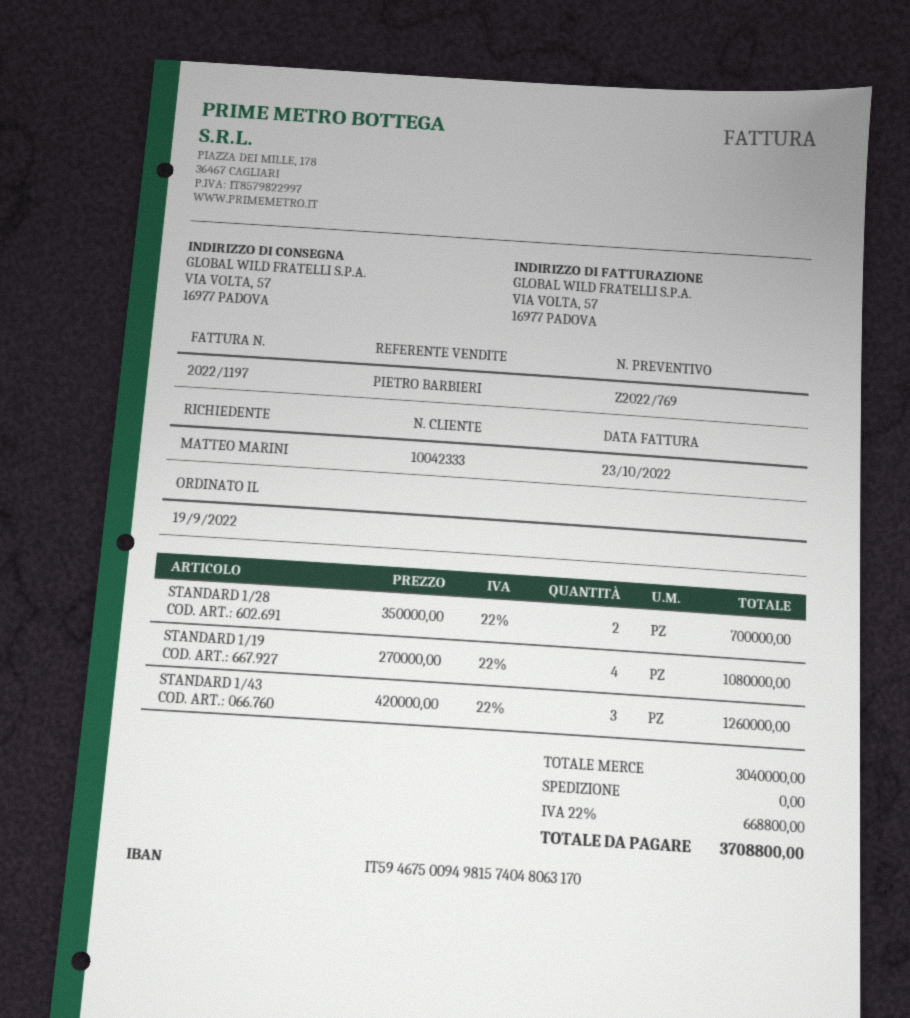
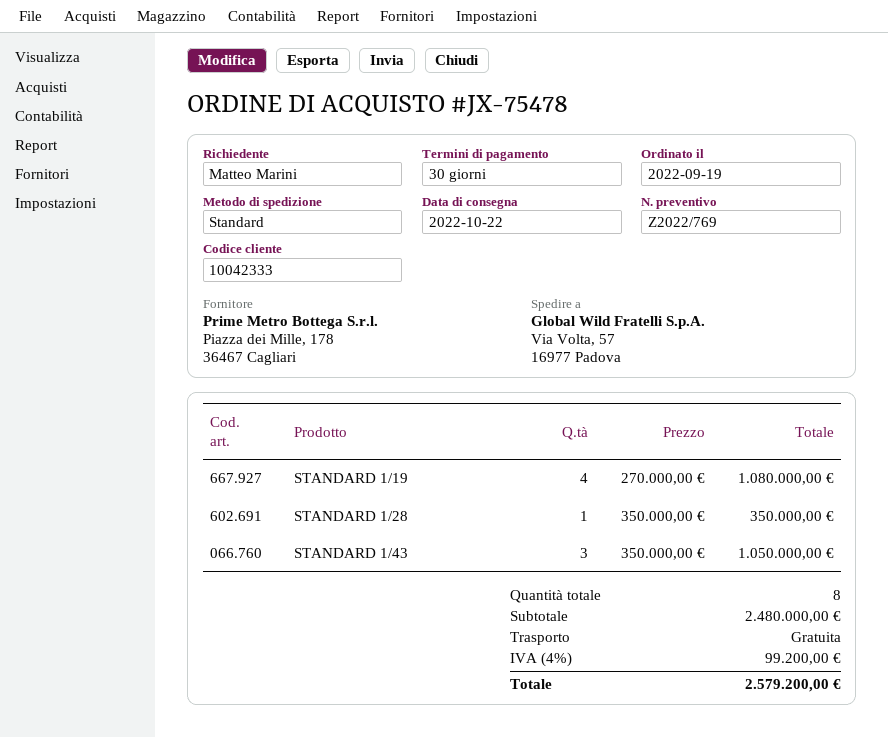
STANDARD 1/28: 2 x 350000.00 = 700000.00 -> 1 x 350000.00 = 350000.00
STANDARD 1/43: 3 x 420000.00 = 1260000.00 -> 3 x 350000.00 = 1050000.00
subtotal: 3040000.00 -> 2480000.00
tax: 22% = 668800.00 -> 4% = 99200.00
total: 3708800.00 -> 2579200.00

